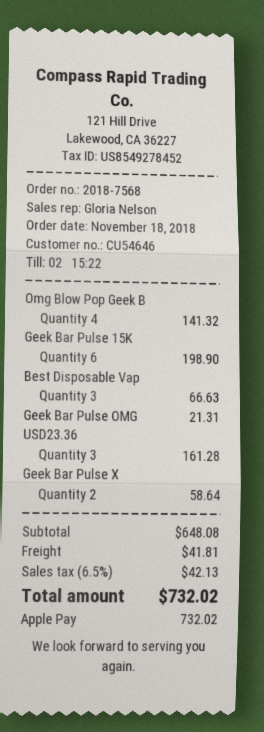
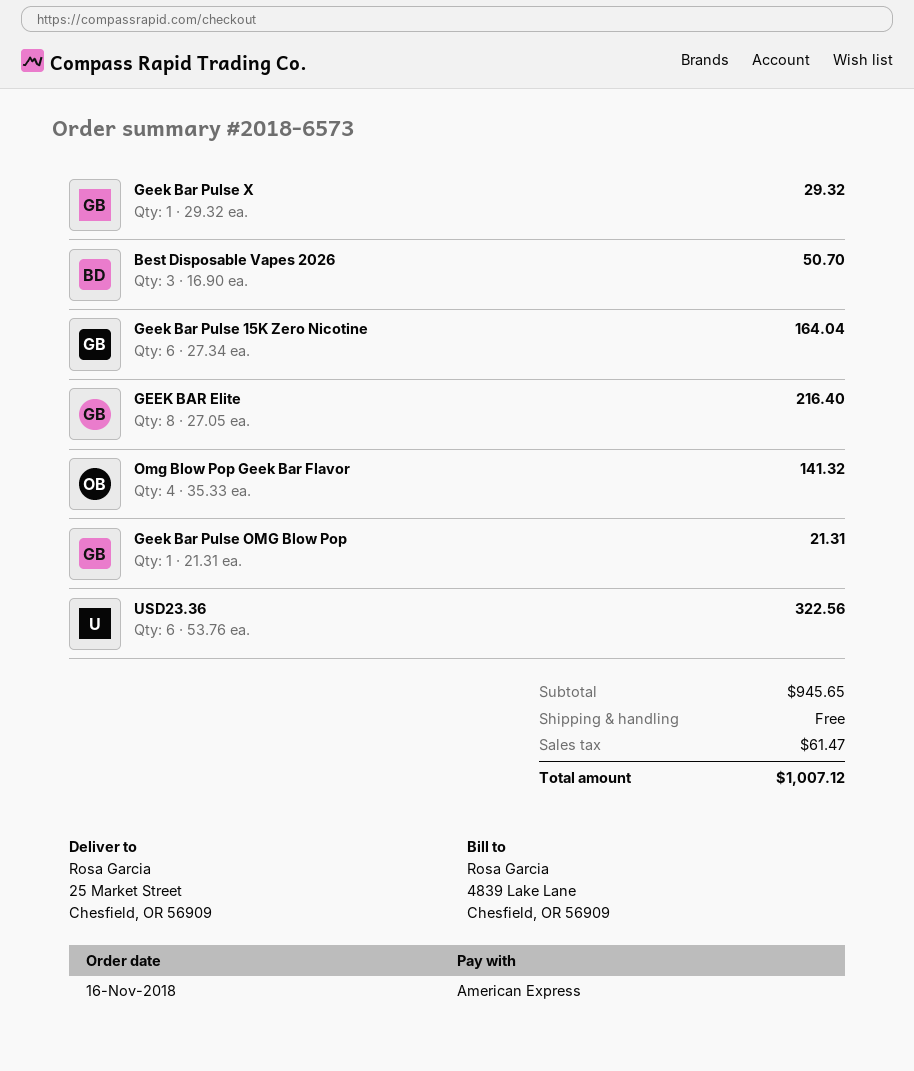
order number: 2018-7568 -> 2018-6573
order date: 2018-11-18 -> 2018-11-16
payment method: Apple Pay -> American Express
Geek Bar Pulse 15K: 6 for 198.90 -> 6 for 164.04
Best Disposable Vap: 3 for 66.63 -> 3 for 50.70
USD23.36: 3 for 161.28 -> 6 for 322.56
Geek Bar Pulse X: 2 for 58.64 -> 1 for 29.32
GEEK BAR Elite: none -> 8 for 216.40
subtotal: 648.08 -> 945.65
shipping: 41.81 -> 0.00
tax: 42.13 -> 61.47
total: 732.02 -> 1007.12

